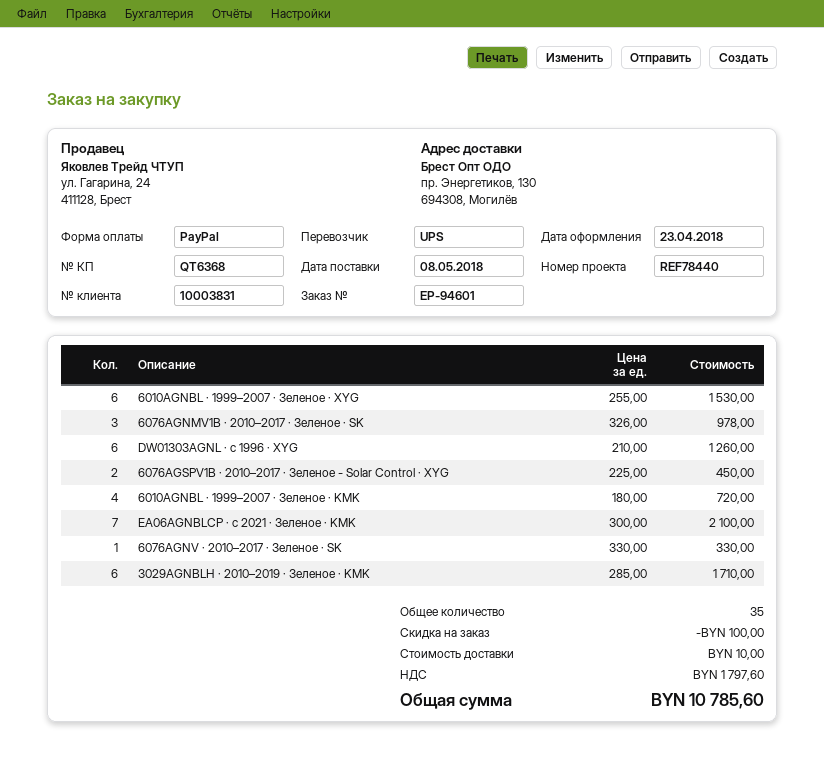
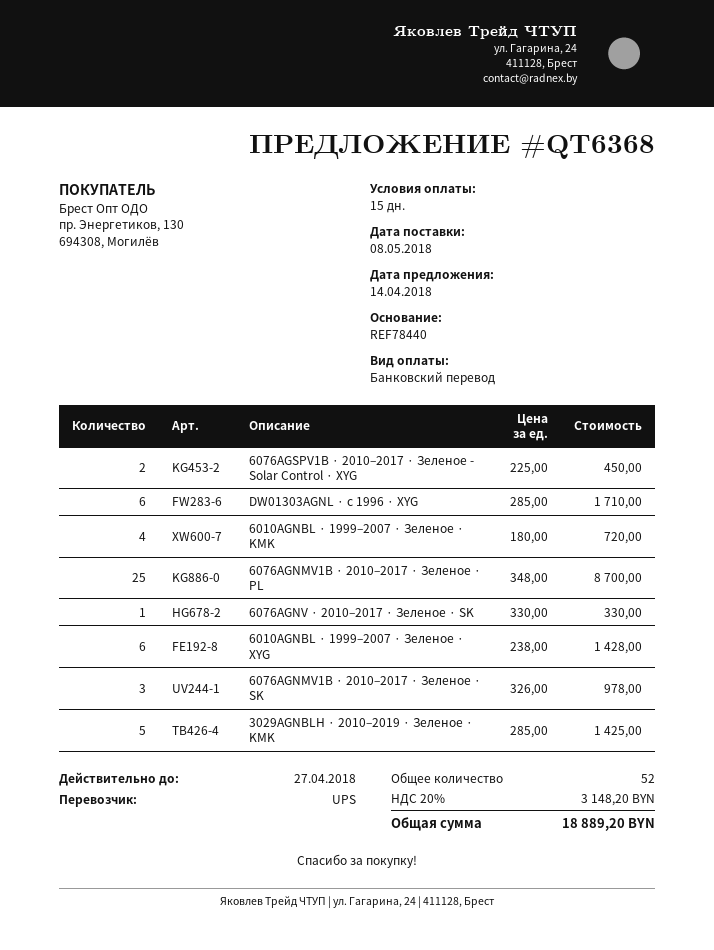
payment method: PayPal -> bank transfer
6010AGNBL · 1999–2007 · Зеленое · XYG: 6 x 255.00 = 1530.00 -> 6 x 238.00 = 1428.00
DW01303AGNL · с 1996 · XYG: 6 x 210.00 = 1260.00 -> 6 x 285.00 = 1710.00
EA06AGNBLCP · с 2021 · Зеленое · KMK: 7 x 300.00 = 2100.00 -> none
3029AGNBLH · 2010–2019 · Зеленое · KMK: 6 x 285.00 = 1710.00 -> 5 x 285.00 = 1425.00
6076AGNMV1B · 2010–2017 · Зеленое · PL: none -> 25 x 348.00 = 8700.00
total quantity: 35 -> 52
discount: 100.00 -> none
shipping: 10.00 -> none
tax: 1797.60 -> 3148.20
total: 10785.60 -> 18889.20

